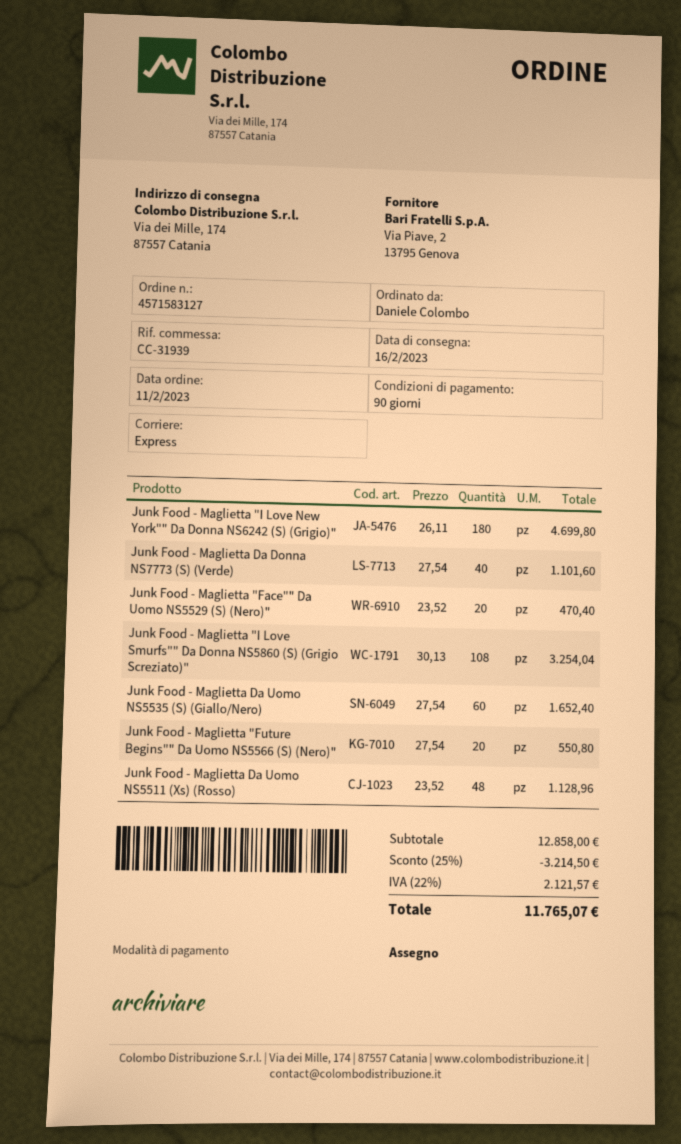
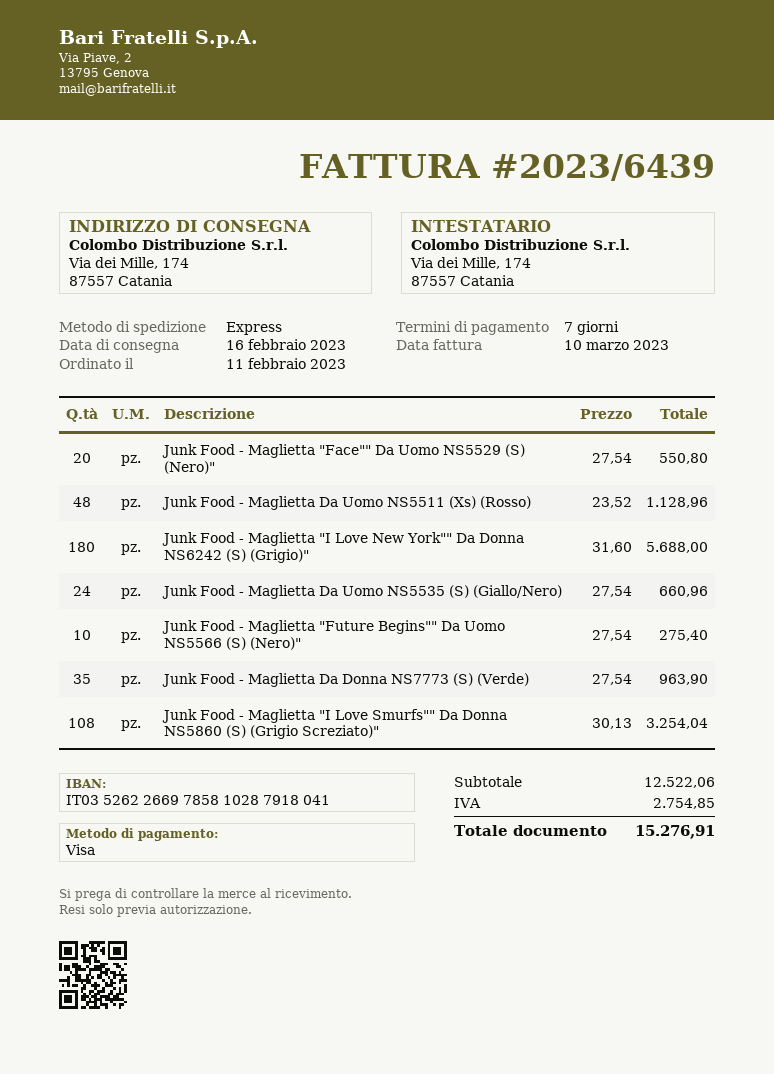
payment terms: 90 days -> 7 days
payment method: cheque -> Visa
Junk Food - Maglietta "I Love New York"" Da Donna NS6242 (S) (Grigio)": 180 x 26.11 = 4699.80 -> 180 x 31.60 = 5688.00
Junk Food - Maglietta Da Donna NS7773 (S) (Verde): 40 x 27.54 = 1101.60 -> 35 x 27.54 = 963.90
Junk Food - Maglietta "Face"" Da Uomo NS5529 (S) (Nero)": 20 x 23.52 = 470.40 -> 20 x 27.54 = 550.80
Junk Food - Maglietta Da Uomo NS5535 (S) (Giallo/Nero): 60 x 27.54 = 1652.40 -> 24 x 27.54 = 660.96
Junk Food - Maglietta "Future Begins"" Da Uomo NS5566 (S) (Nero)": 20 x 27.54 = 550.80 -> 10 x 27.54 = 275.40
subtotal: 12858.00 -> 12522.06
discount: 25% = 3214.50 -> none
tax: 2121.57 -> 2754.85
total: 11765.07 -> 15276.91

